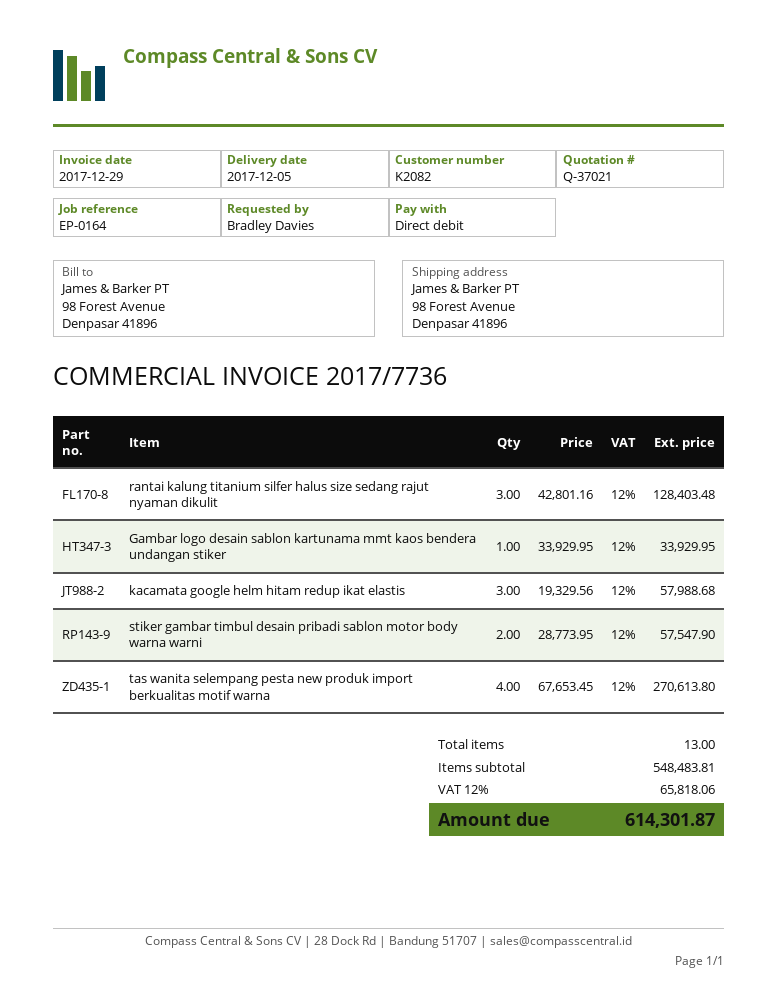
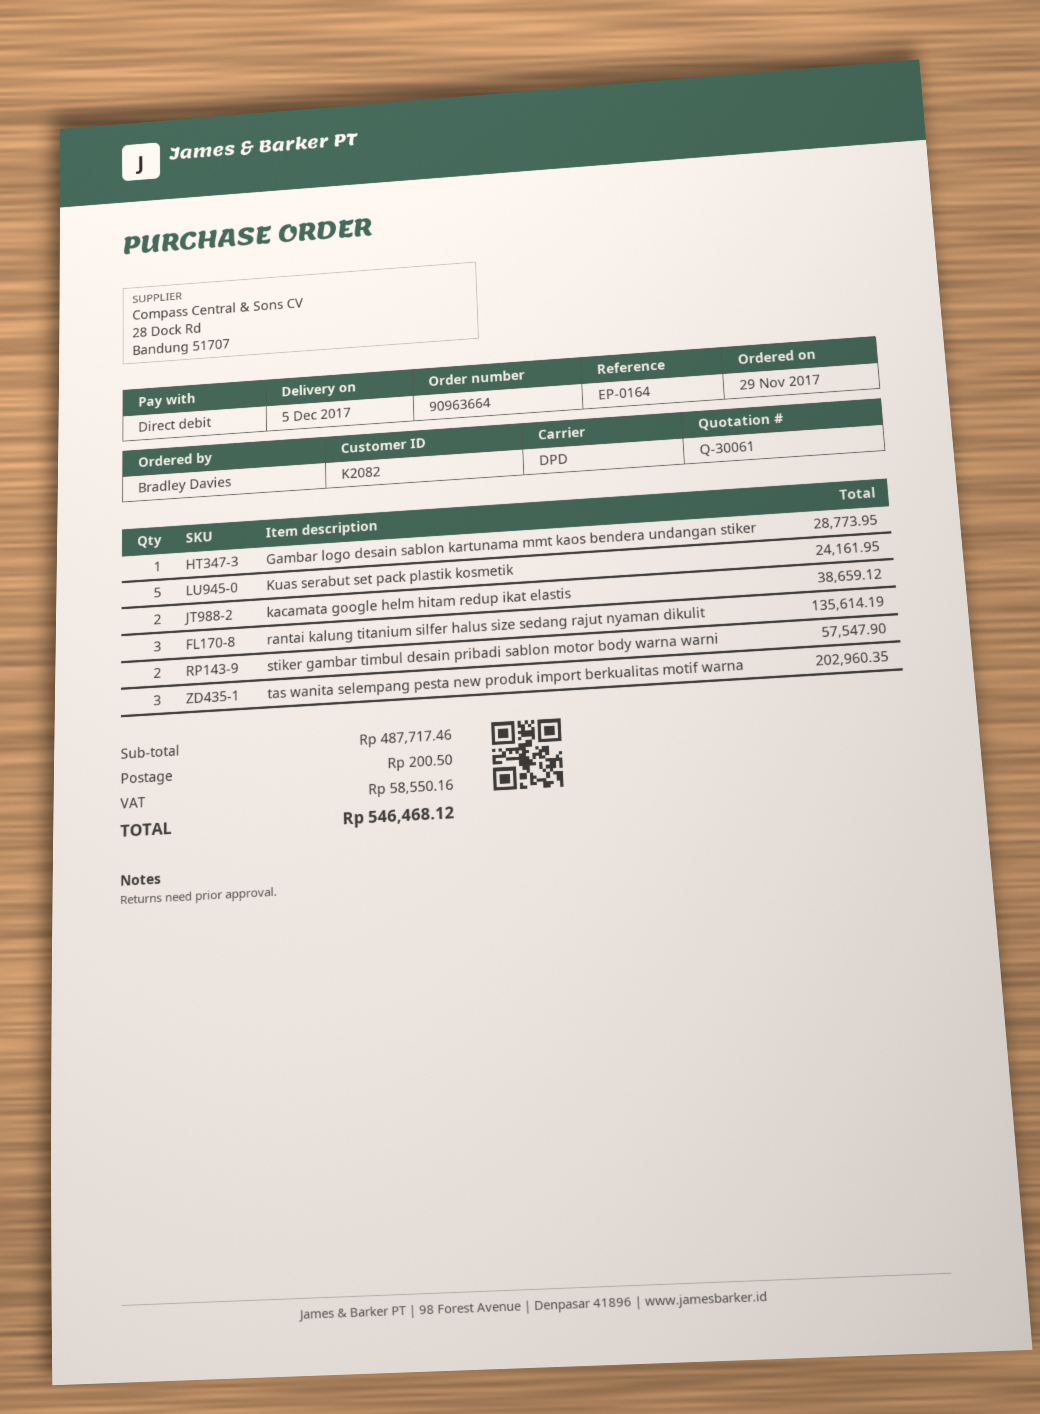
quote number: Q-37021 -> Q-30061
rantai kalung titanium silfer halus size sedang rajut nyaman dikulit: 3 for 128403.48 -> 3 for 135614.19
Gambar logo desain sablon kartunama mmt kaos bendera undangan stiker: 1 for 33929.95 -> 1 for 28773.95
kacamata google helm hitam redup ikat elastis: 3 for 57988.68 -> 2 for 38659.12
tas wanita selempang pesta new produk import berkualitas motif warna: 4 for 270613.80 -> 3 for 202960.35
Kuas serabut set pack plastik kosmetik: none -> 5 for 24161.95
subtotal: 548483.81 -> 487717.46
shipping: none -> 200.50
tax: 65818.06 -> 58550.16
total: 614301.87 -> 546468.12

